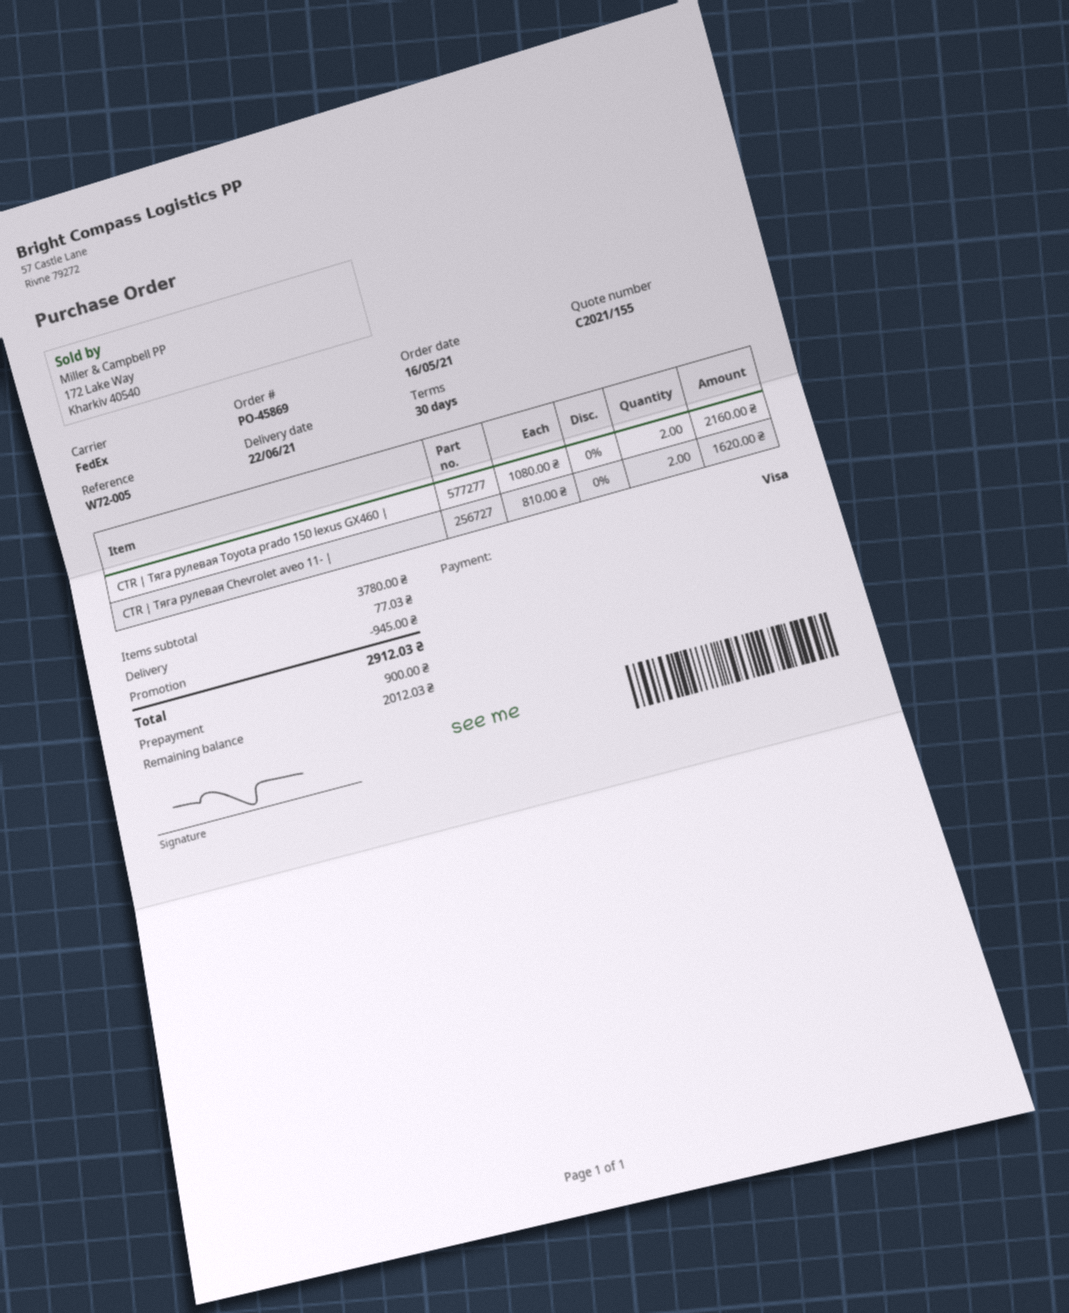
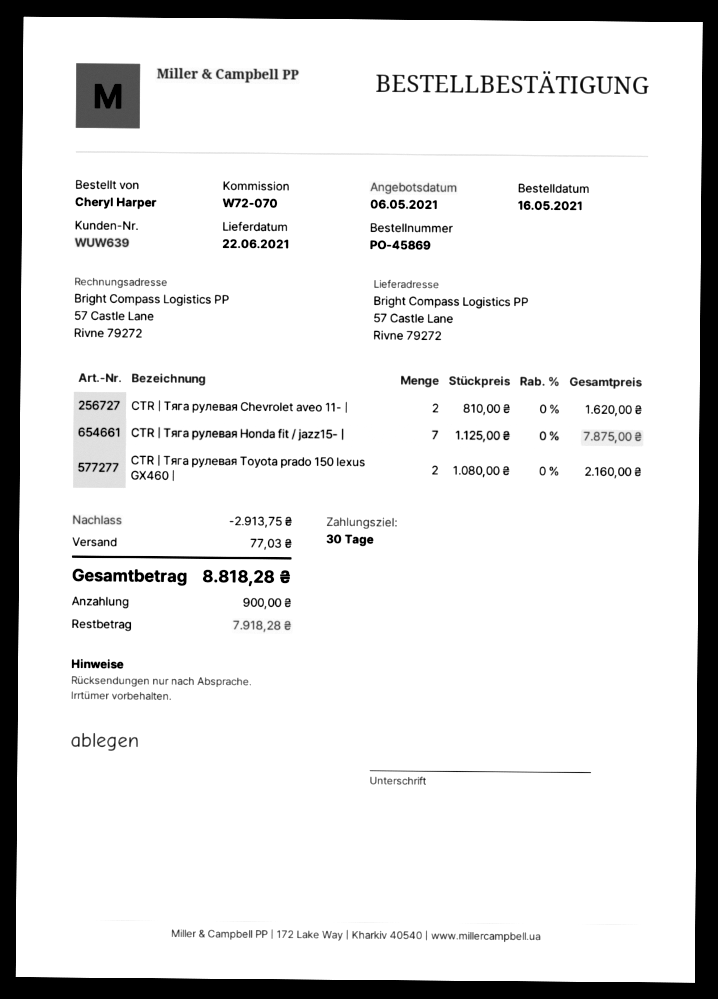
reference: W72-005 -> W72-070
CTR | Тяга рулевая Honda fit / jazz15- |: none -> 7 x 1125.00 = 7875.00
discount: 945.00 -> 2913.75
total: 2912.03 -> 8818.28
balance: 2012.03 -> 7918.28

